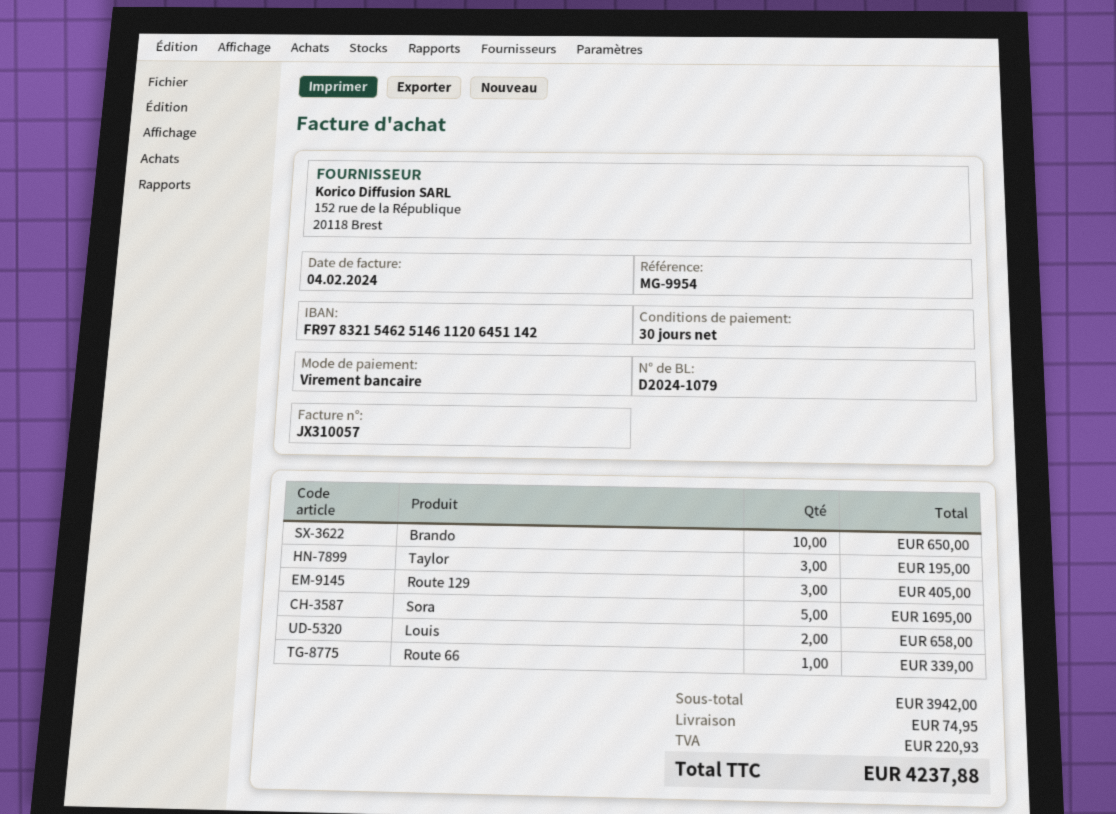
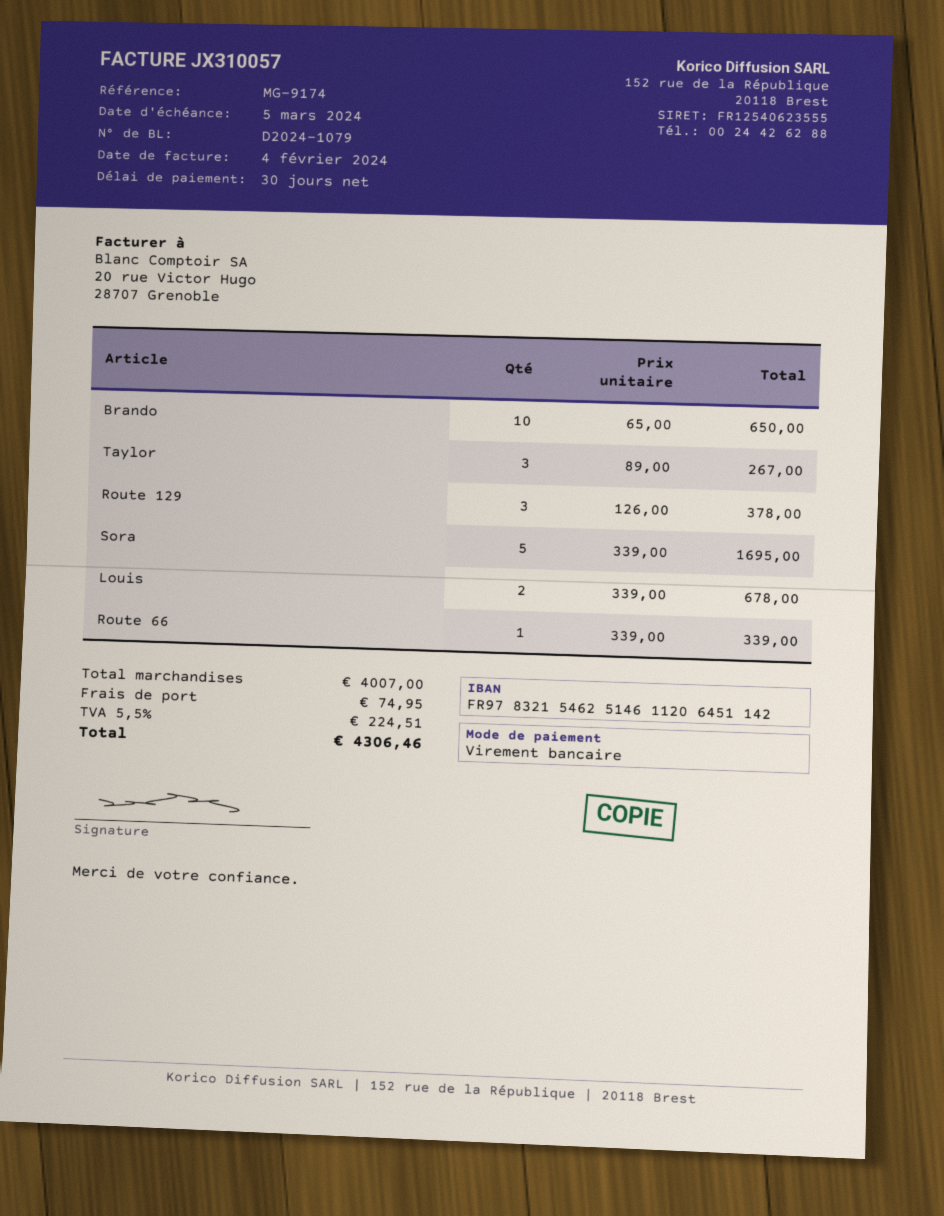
reference: MG-9954 -> MG-9174
Taylor: 3 for 195.00 -> 3 for 267.00
Route 129: 3 for 405.00 -> 3 for 378.00
Louis: 2 for 658.00 -> 2 for 678.00
subtotal: 3942.00 -> 4007.00
tax: 220.93 -> 224.51
total: 4237.88 -> 4306.46

